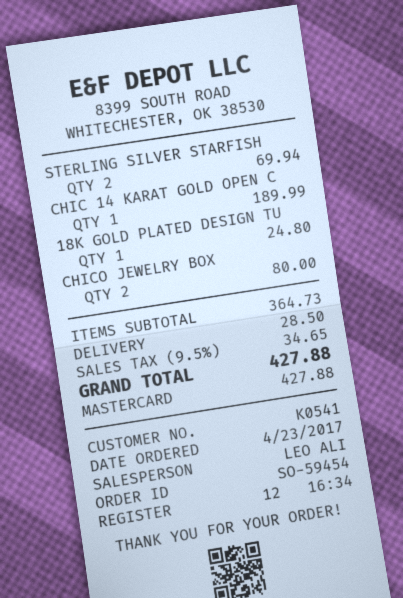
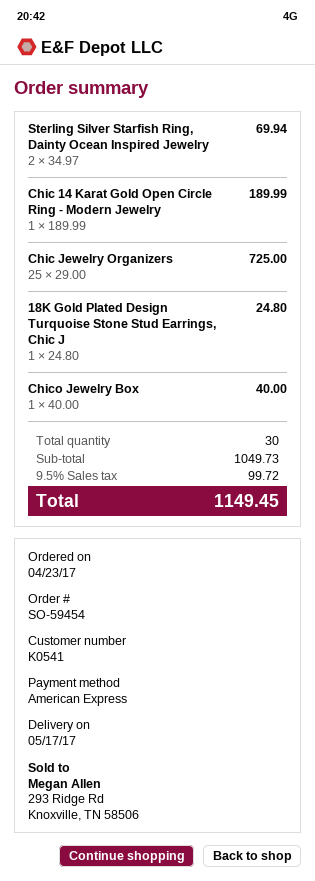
payment method: Mastercard -> American Express
CHICO JEWELRY BOX: 2 for 80.00 -> 1 for 40.00
Chic Jewelry Organizers: none -> 25 for 725.00
subtotal: 364.73 -> 1049.73
shipping: 28.50 -> none
tax: 9.5% = 34.65 -> 9.5% = 99.72
total: 427.88 -> 1149.45

